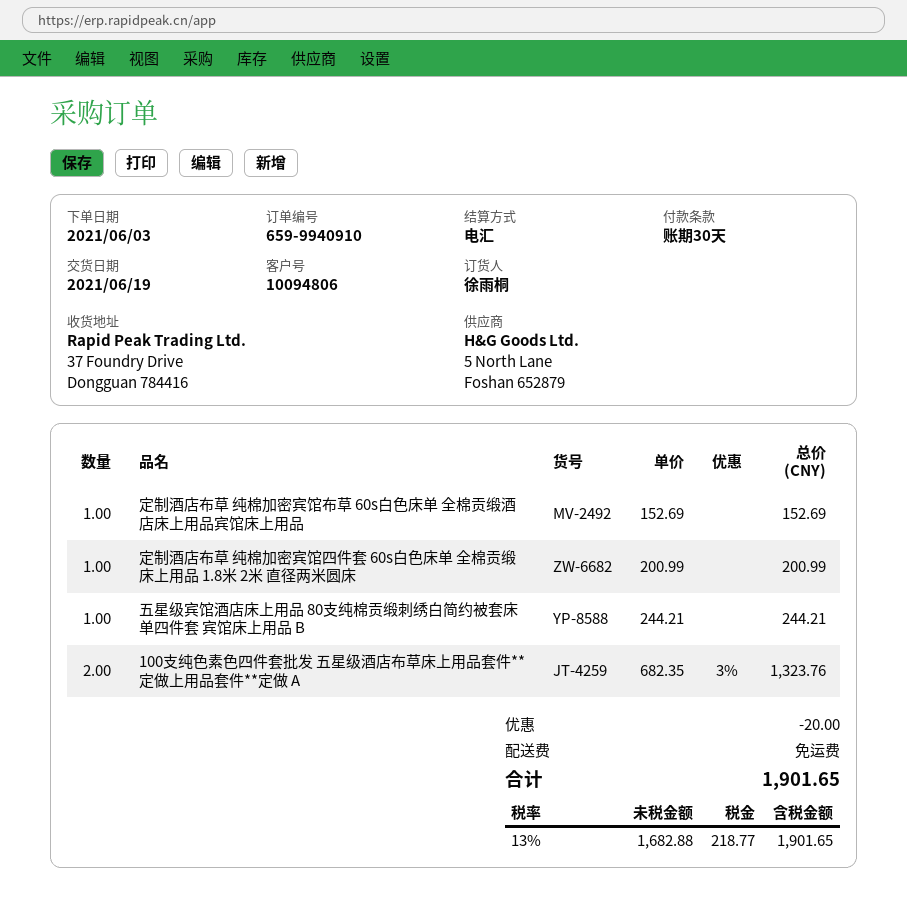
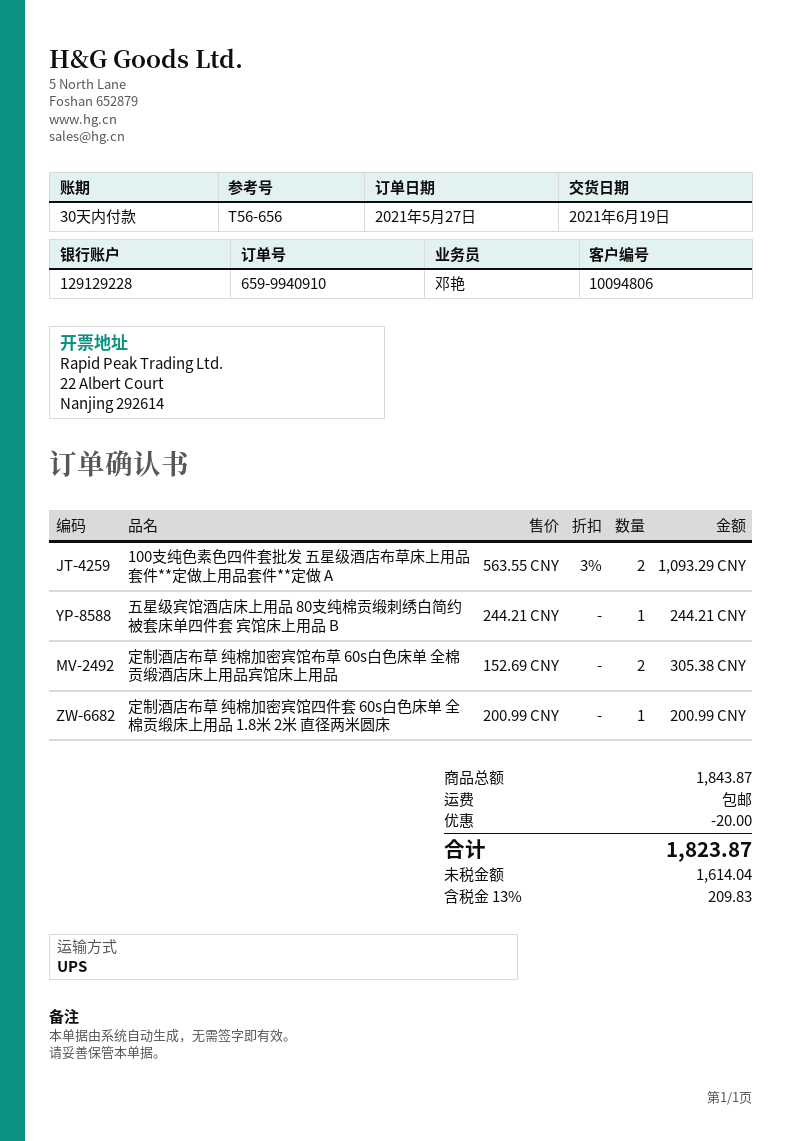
order date: 2021-06-03 -> 2021-05-27
定制酒店布草 纯棉加密宾馆布草 60s白色床单 全棉贡缎酒店床上用品宾馆床上用品: 1 x 152.69 = 152.69 -> 2 x 152.69 = 305.38
100支纯色素色四件套批发 五星级酒店布草床上用品套件**定做上用品套件**定做 A: 2 x 682.35 - 3% = 1323.76 -> 2 x 563.55 - 3% = 1093.29
net: 1682.88 -> 1614.04
tax: 13% = 218.77 -> 13% = 209.83
total: 1901.65 -> 1823.87

